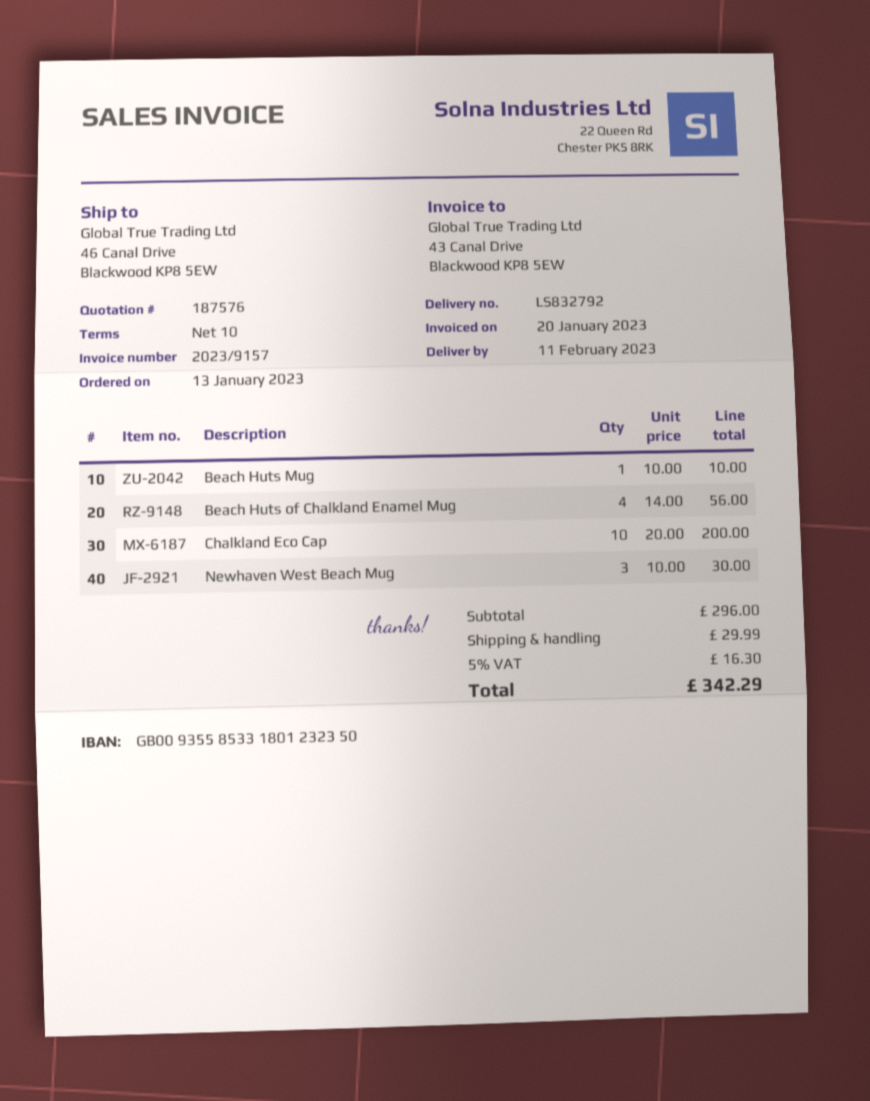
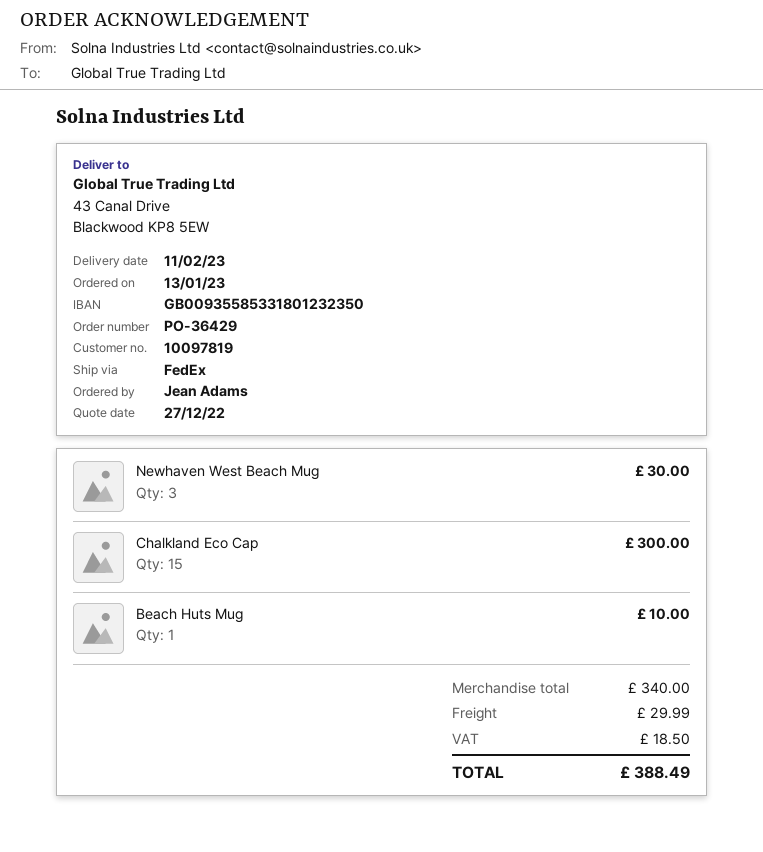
ship to: 46 Canal Drive, Blackwood KP8 5EW -> 43 Canal Drive, Blackwood KP8 5EW
Beach Huts of Chalkland Enamel Mug: 4 for 56.00 -> none
Chalkland Eco Cap: 10 for 200.00 -> 15 for 300.00
subtotal: 296.00 -> 340.00
tax: 16.30 -> 18.50
total: 342.29 -> 388.49

